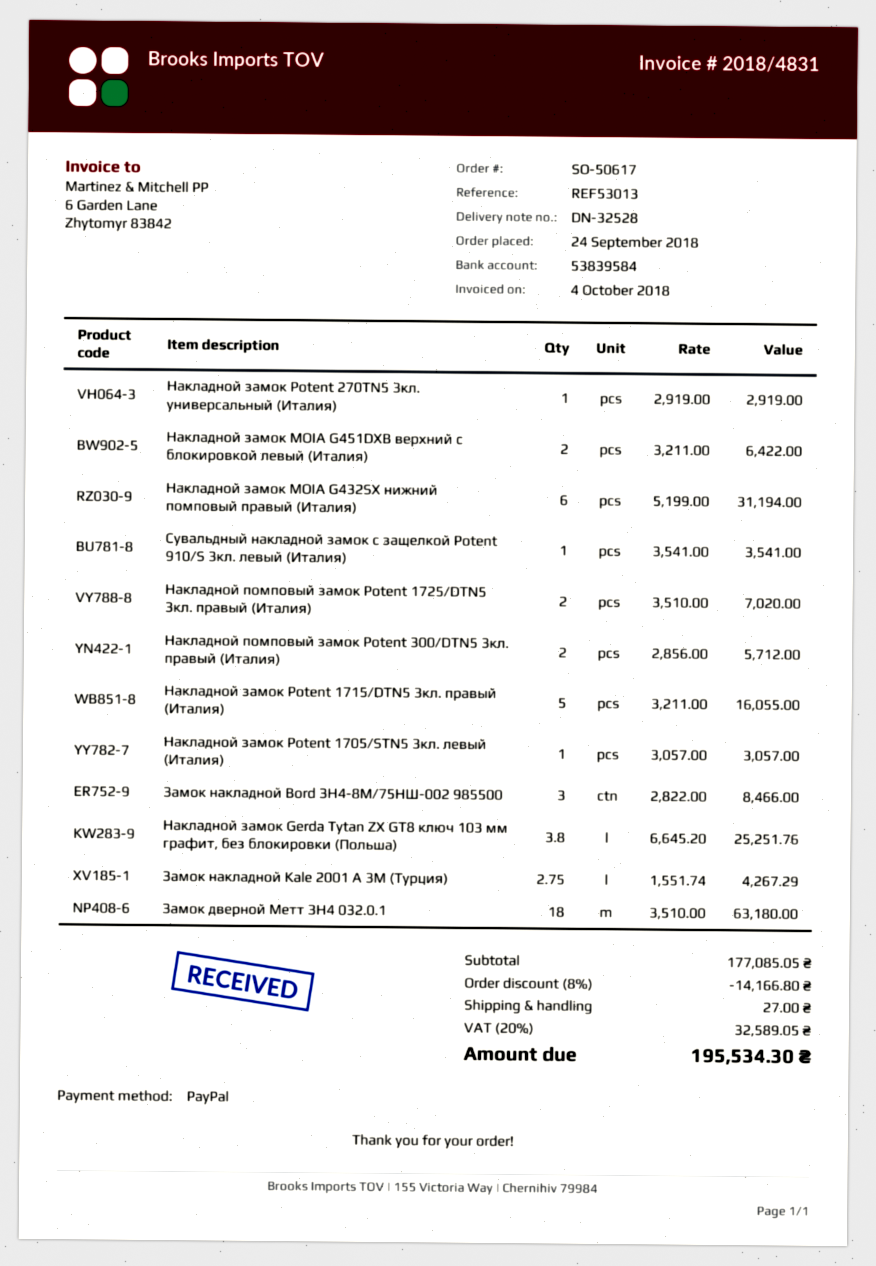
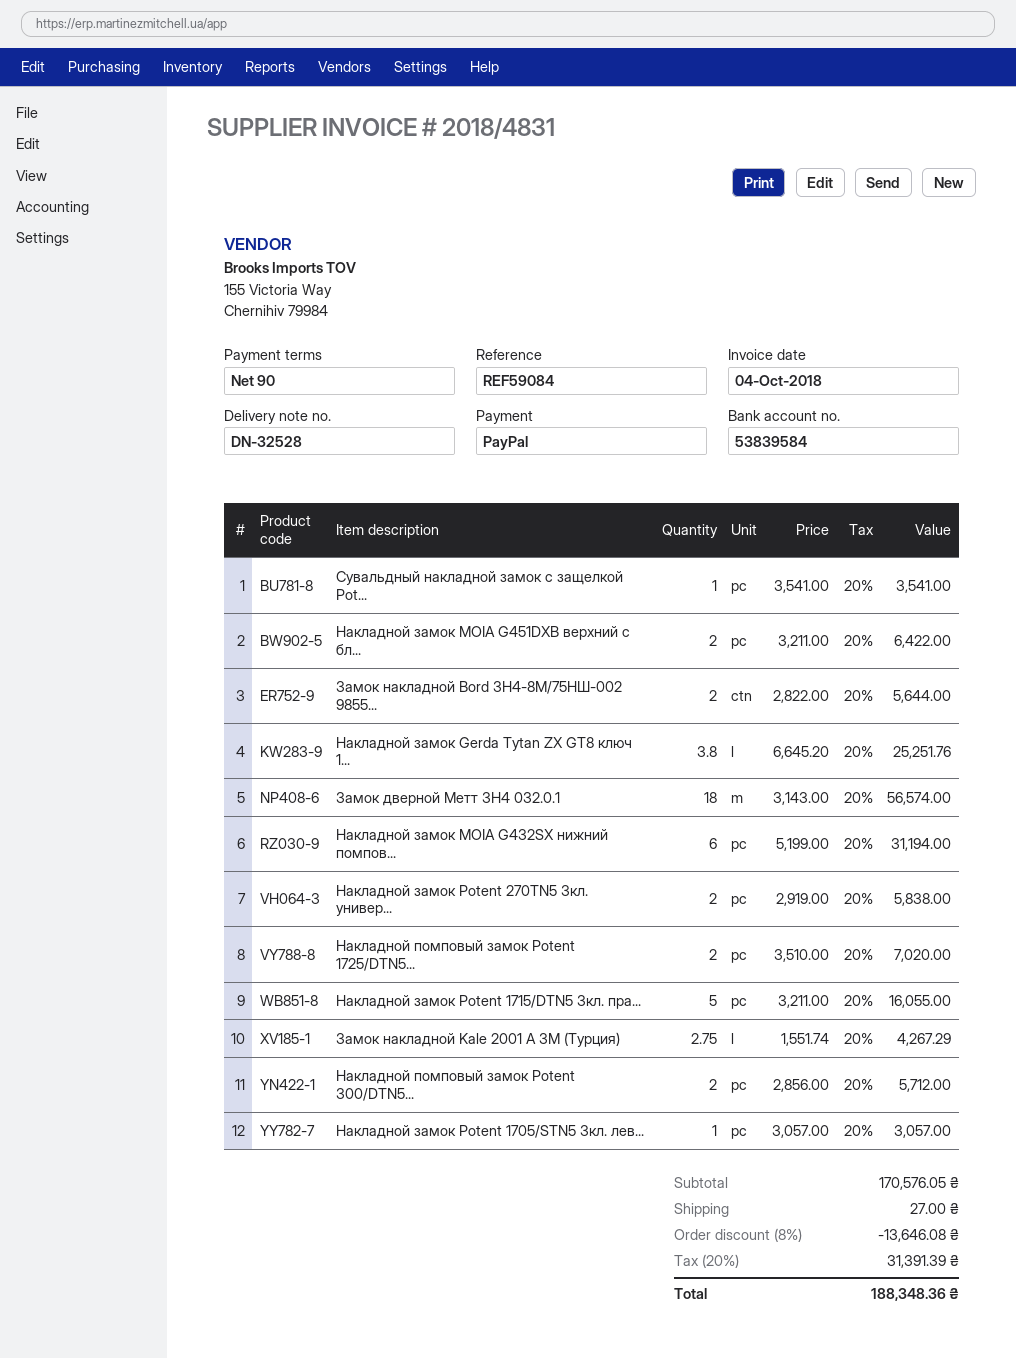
reference: REF53013 -> REF59084
Накладной замок Potent 270TN5 3кл. универсальный (Италия): 1 x 2919.00 = 2919.00 -> 2 x 2919.00 = 5838.00
Замок накладной Bord ЗН4-8М/75НШ-002 985500: 3 x 2822.00 = 8466.00 -> 2 x 2822.00 = 5644.00
Замок дверной Метт ЗН4 032.0.1: 18 x 3510.00 = 63180.00 -> 18 x 3143.00 = 56574.00
subtotal: 177085.05 -> 170576.05
discount: 8% = 14166.80 -> 8% = 13646.08
tax: 20% = 32589.05 -> 20% = 31391.39
total: 195534.30 -> 188348.36

